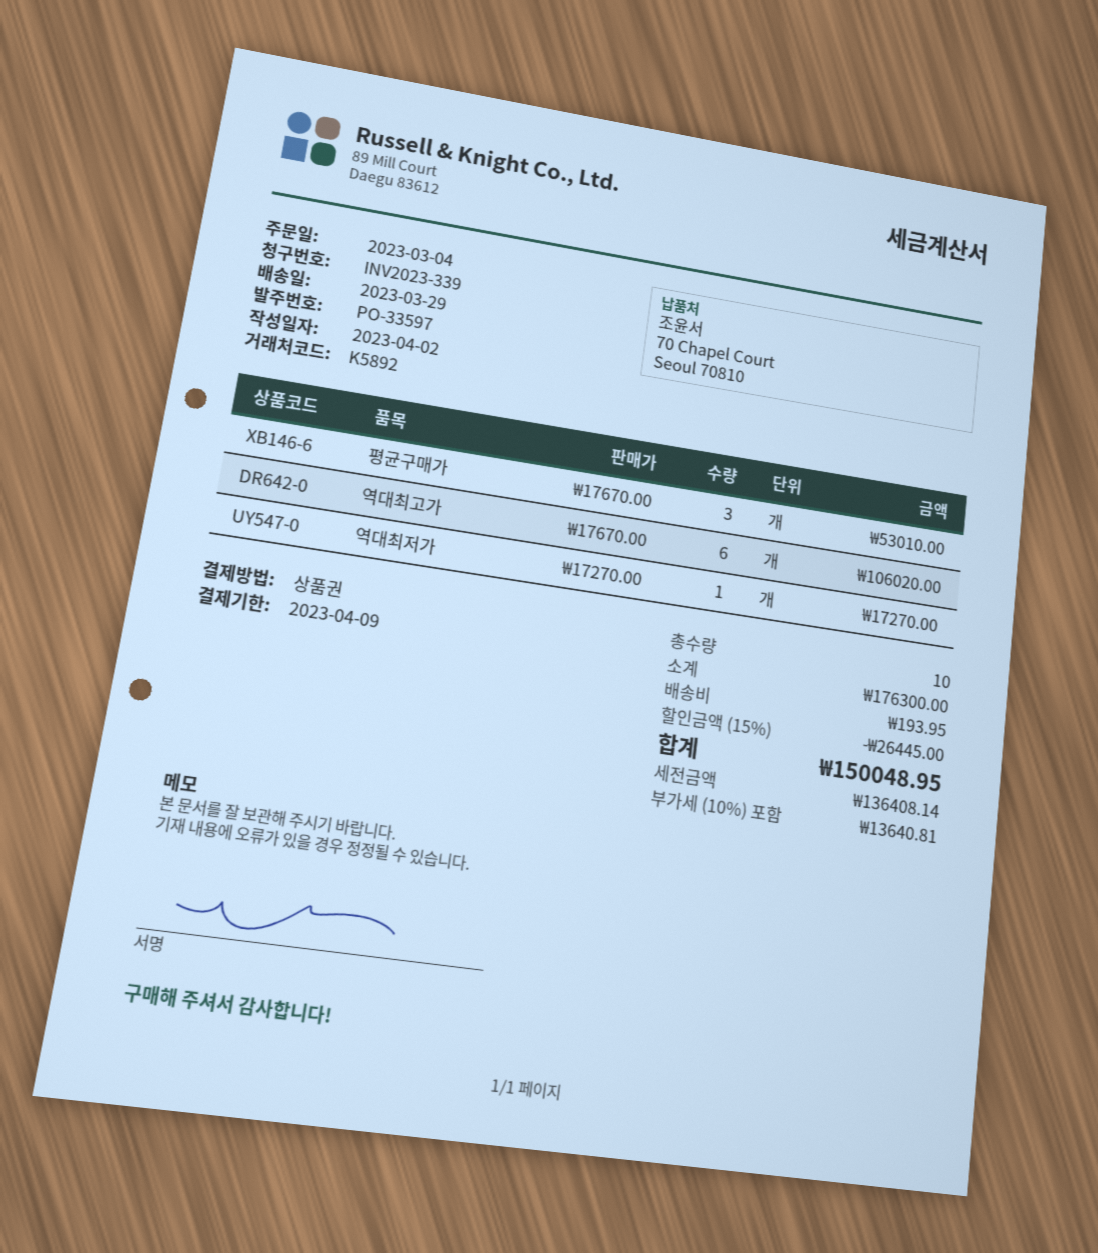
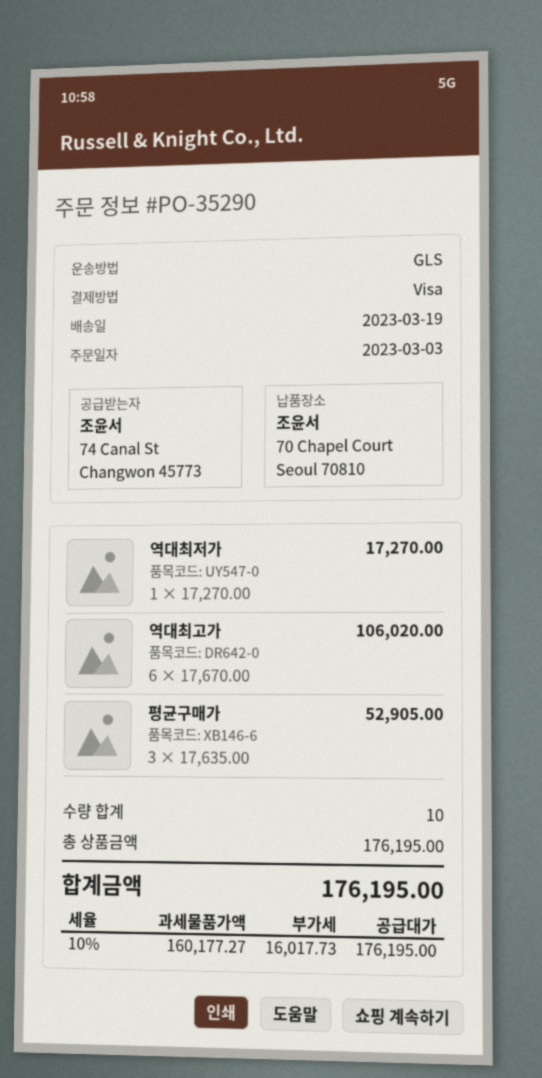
order number: PO-33597 -> PO-35290
order date: 2023-03-04 -> 2023-03-03
delivery date: 2023-03-29 -> 2023-03-19
payment method: gift card -> Visa
평균구매가: 3 x 17670.00 = 53010.00 -> 3 x 17635.00 = 52905.00
subtotal: 176300.00 -> 176195.00
discount: 15% = 26445.00 -> none
shipping: 193.95 -> none
net: 136408.14 -> 160177.27
tax: 10% = 13640.81 -> 10% = 16017.73
total: 150048.95 -> 176195.00

